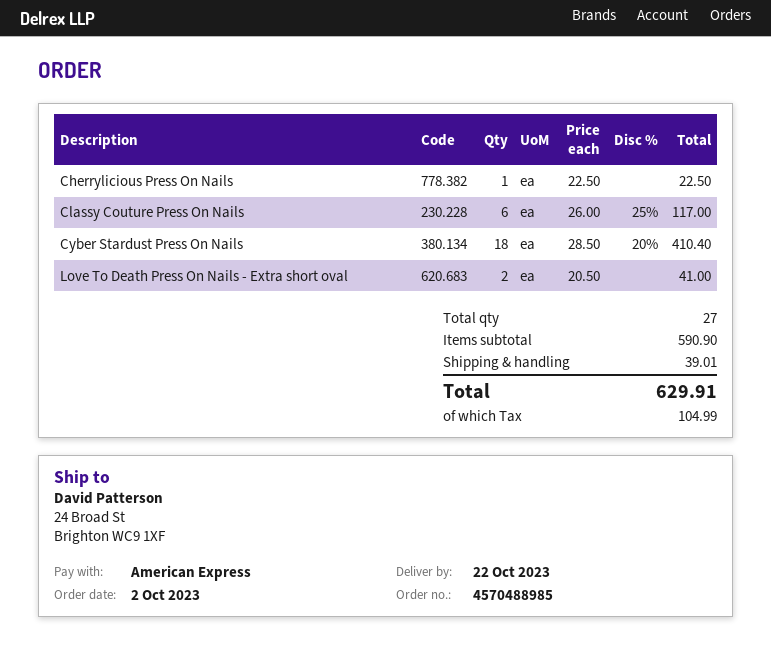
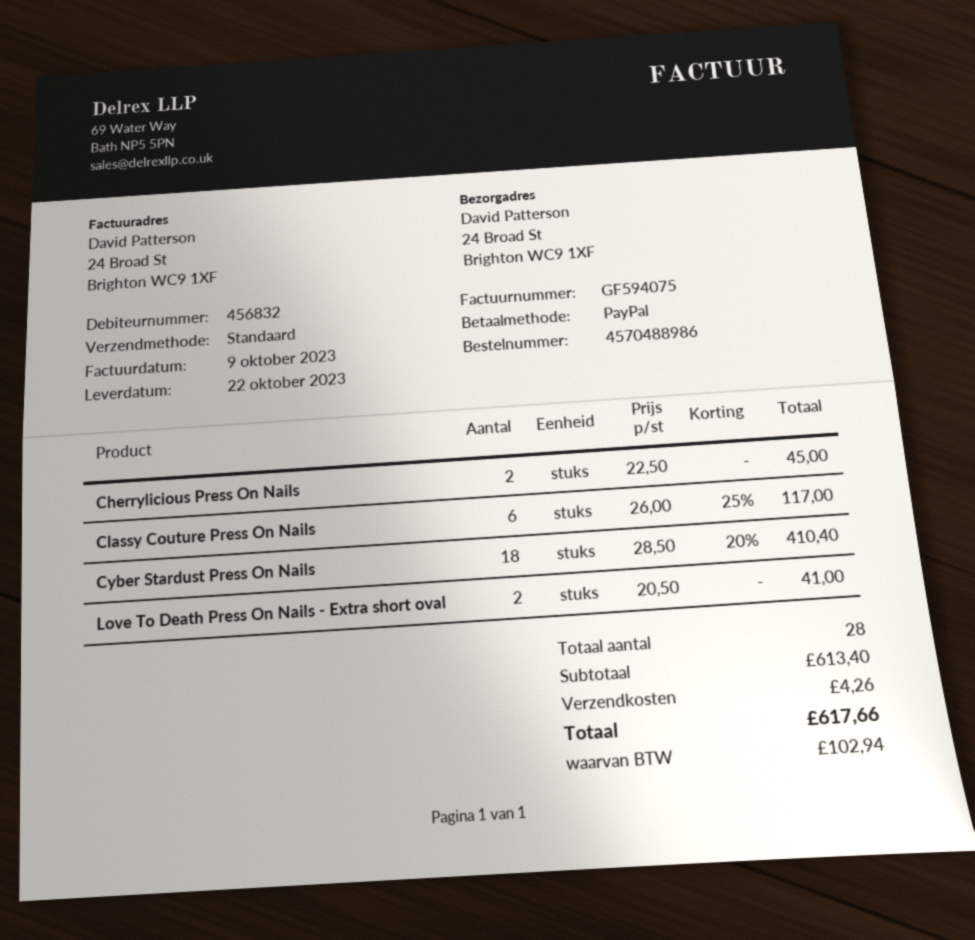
order number: 4570488985 -> 4570488986
payment method: American Express -> PayPal
Cherrylicious Press On Nails: 1 x 22.50 = 22.50 -> 2 x 22.50 = 45.00
total quantity: 27 -> 28
subtotal: 590.90 -> 613.40
shipping: 39.01 -> 4.26
tax: 104.99 -> 102.94
total: 629.91 -> 617.66

